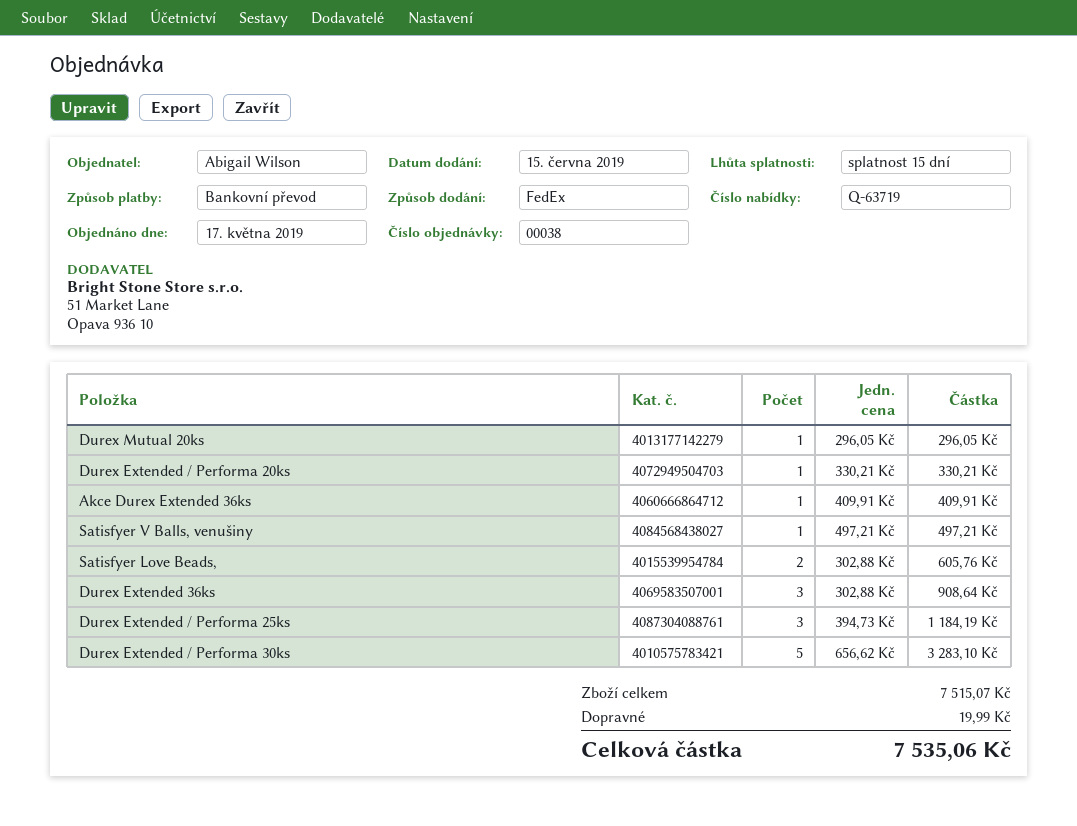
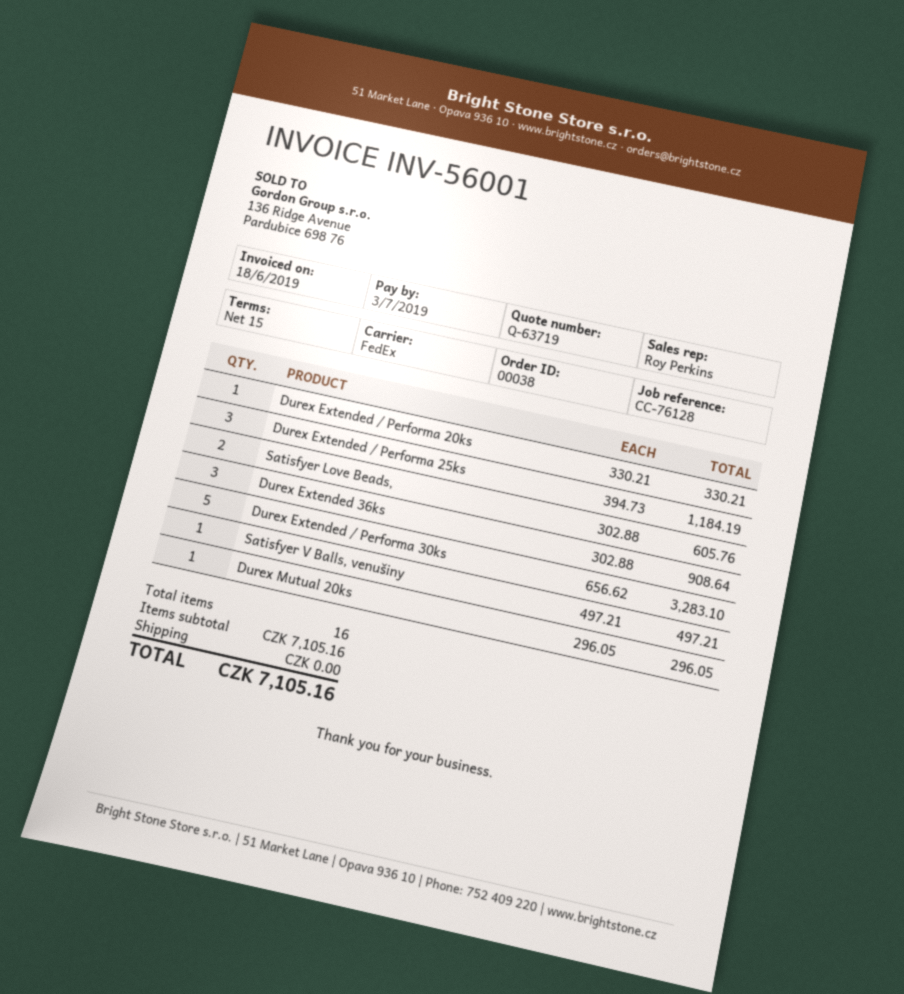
Akce Durex Extended 36ks: 1 x 409.91 = 409.91 -> none
subtotal: 7515.07 -> 7105.16
shipping: 19.99 -> 0.00
total: 7535.06 -> 7105.16

